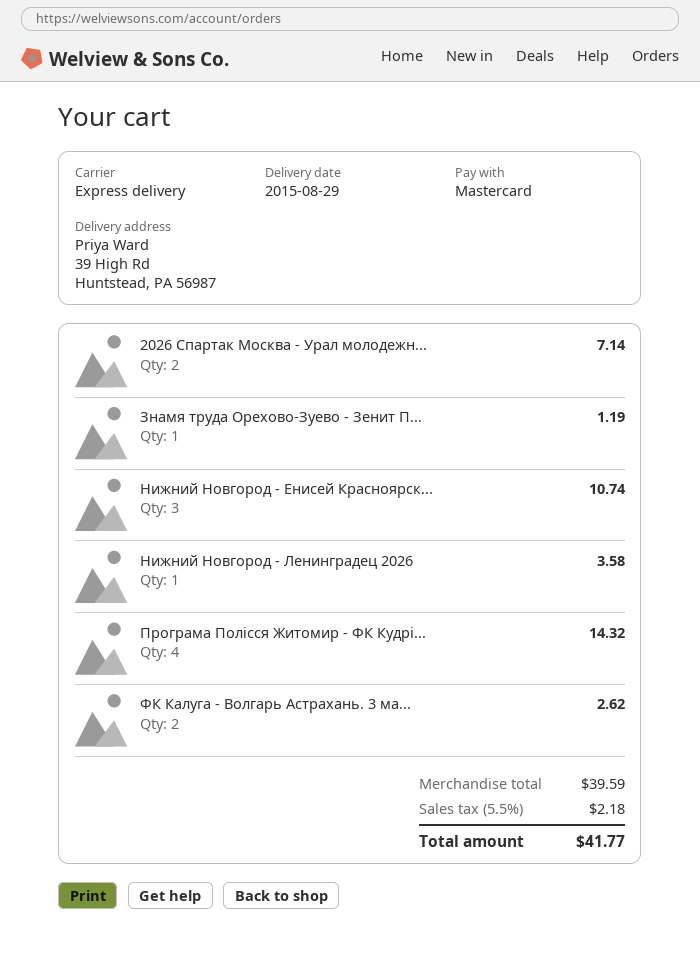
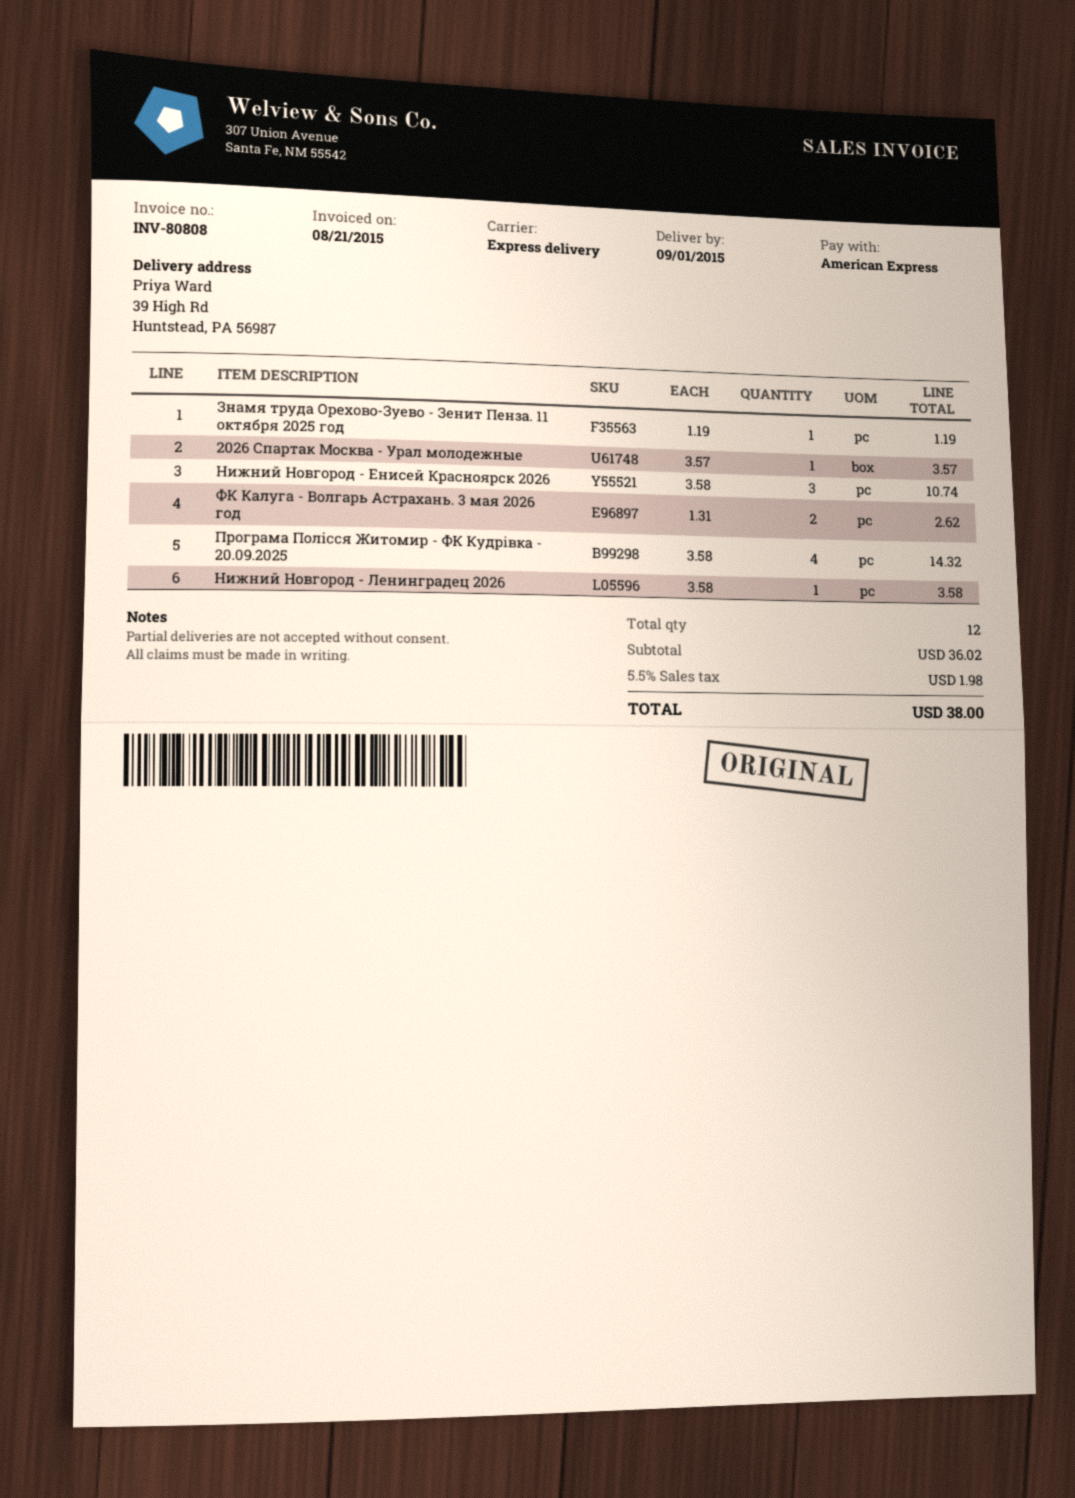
delivery date: 2015-08-29 -> 2015-09-01
payment method: Mastercard -> American Express
2026 Спартак Москва - Урал молодежн...: 2 for 7.14 -> 1 for 3.57
subtotal: 39.59 -> 36.02
tax: 5.5% = 2.18 -> 5.5% = 1.98
total: 41.77 -> 38.00

